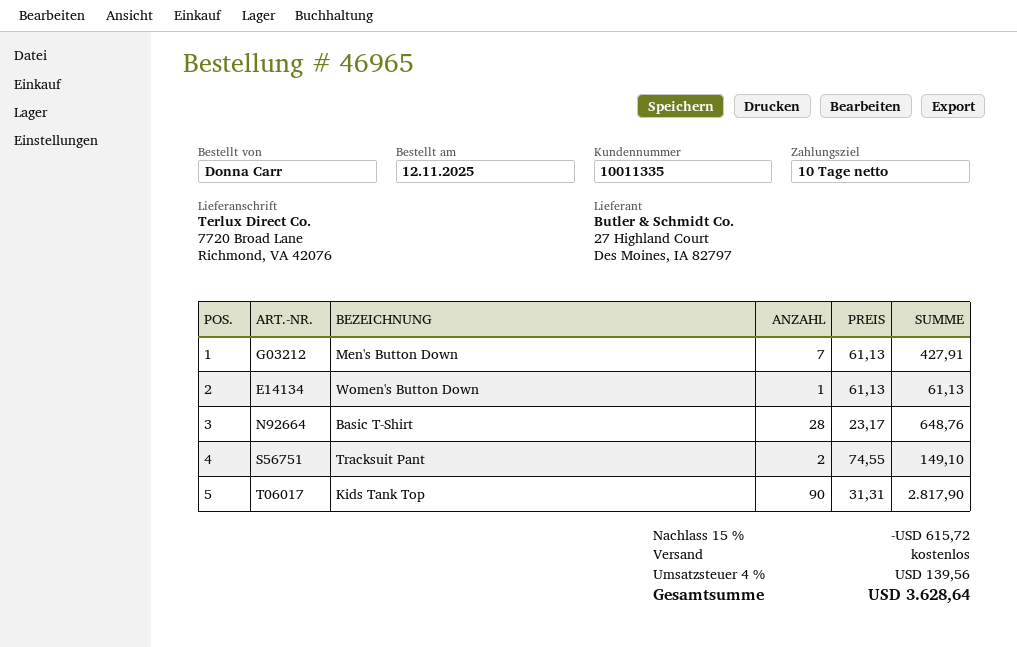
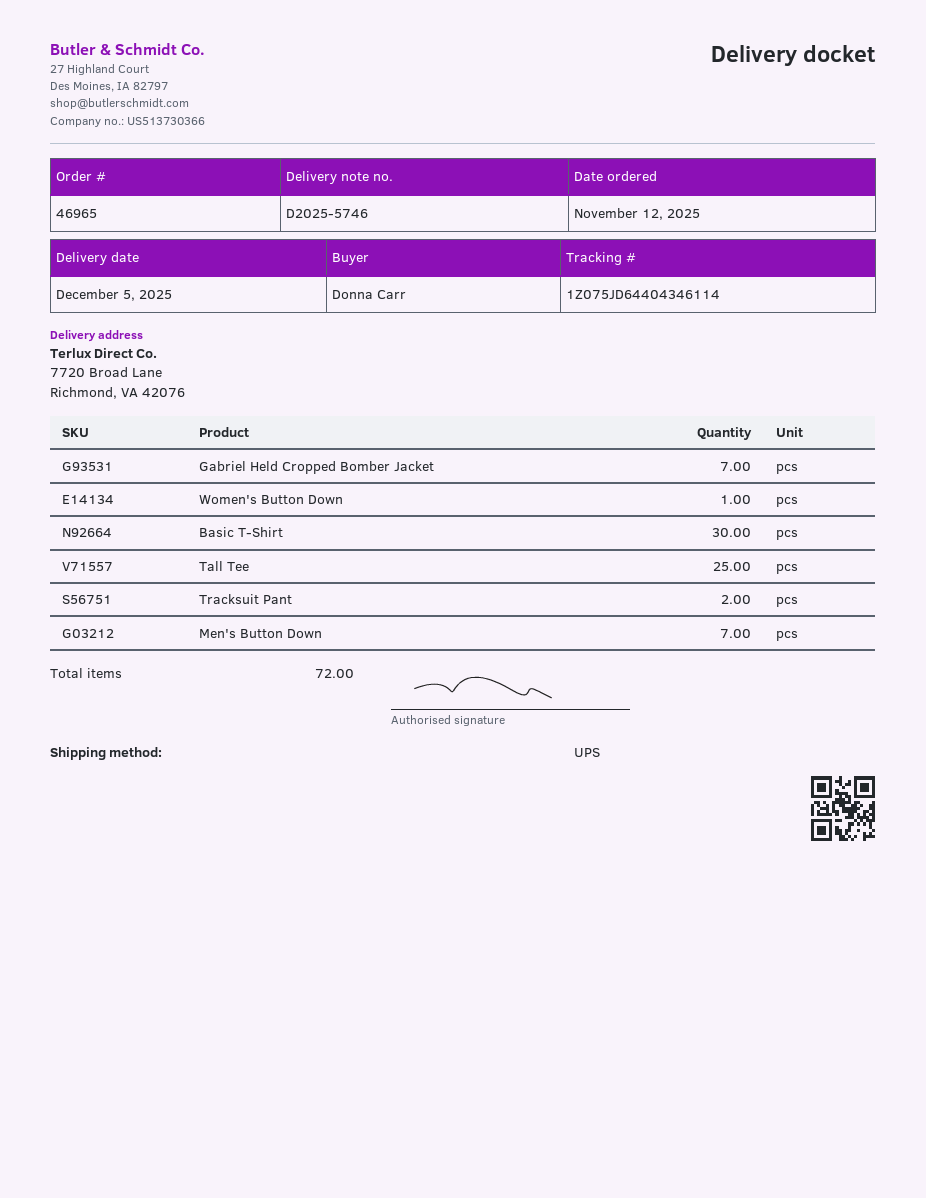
Basic T-Shirt: 28 -> 30
Kids Tank Top: 90 -> none
Gabriel Held Cropped Bomber Jacket: none -> 7
Tall Tee: none -> 25

